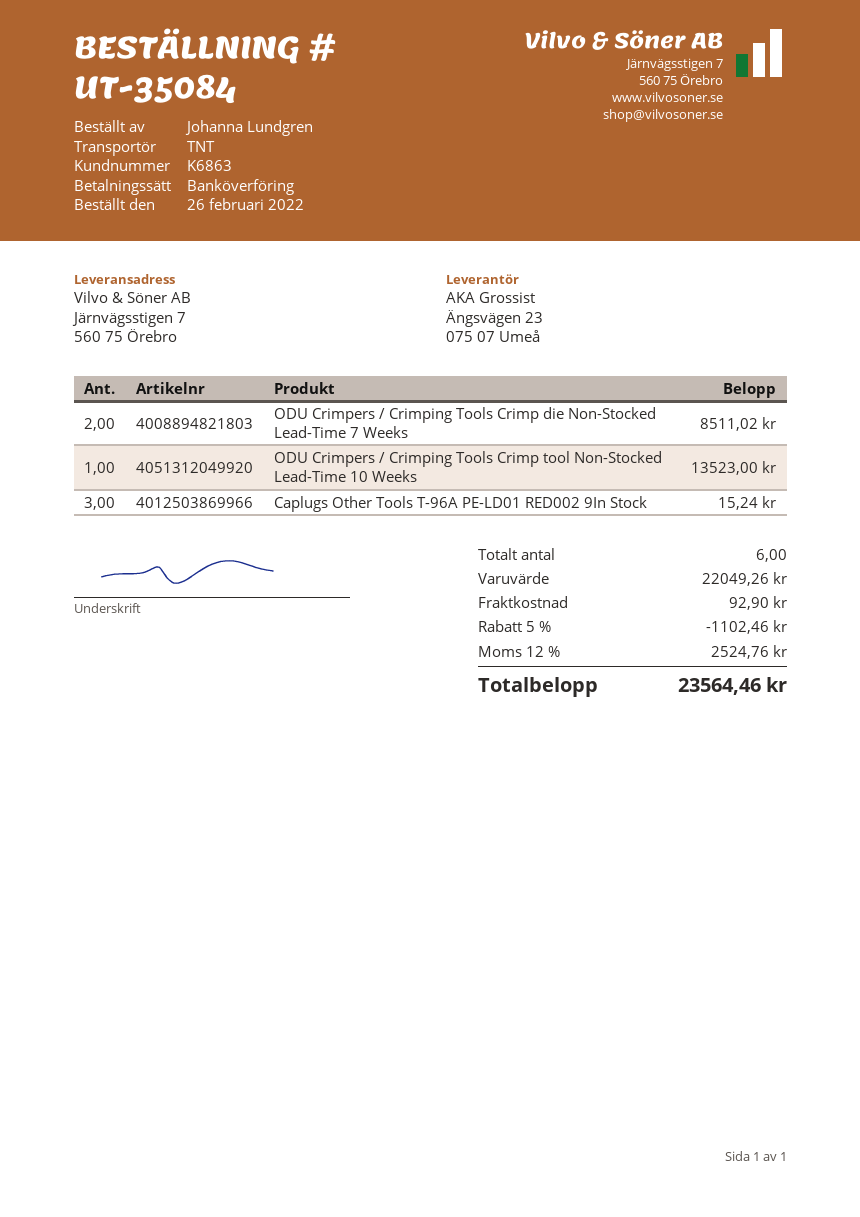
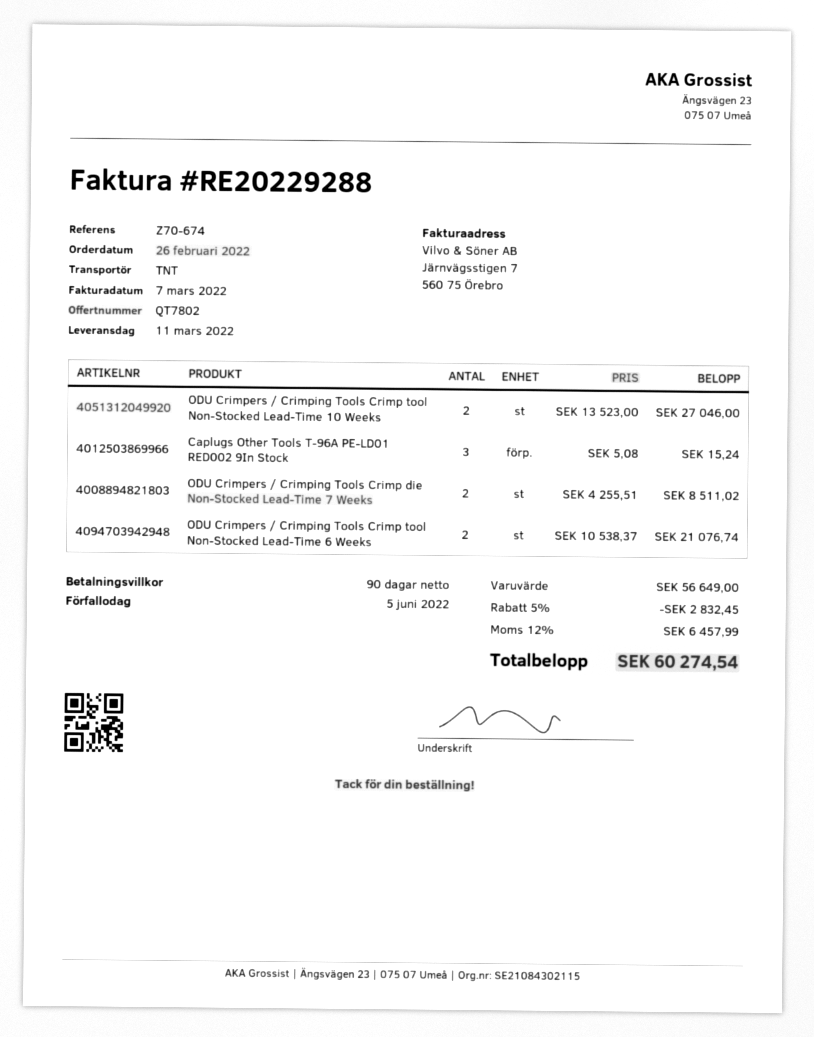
ODU Crimpers / Crimping Tools Crimp tool Non-Stocked Lead-Time 10 Weeks: 1 for 13523.00 -> 2 for 27046.00
ODU Crimpers / Crimping Tools Crimp tool Non-Stocked Lead-Time 6 Weeks: none -> 2 for 21076.74
subtotal: 22049.26 -> 56649.00
discount: 5% = 1102.46 -> 5% = 2832.45
shipping: 92.90 -> none
tax: 12% = 2524.76 -> 12% = 6457.99
total: 23564.46 -> 60274.54

